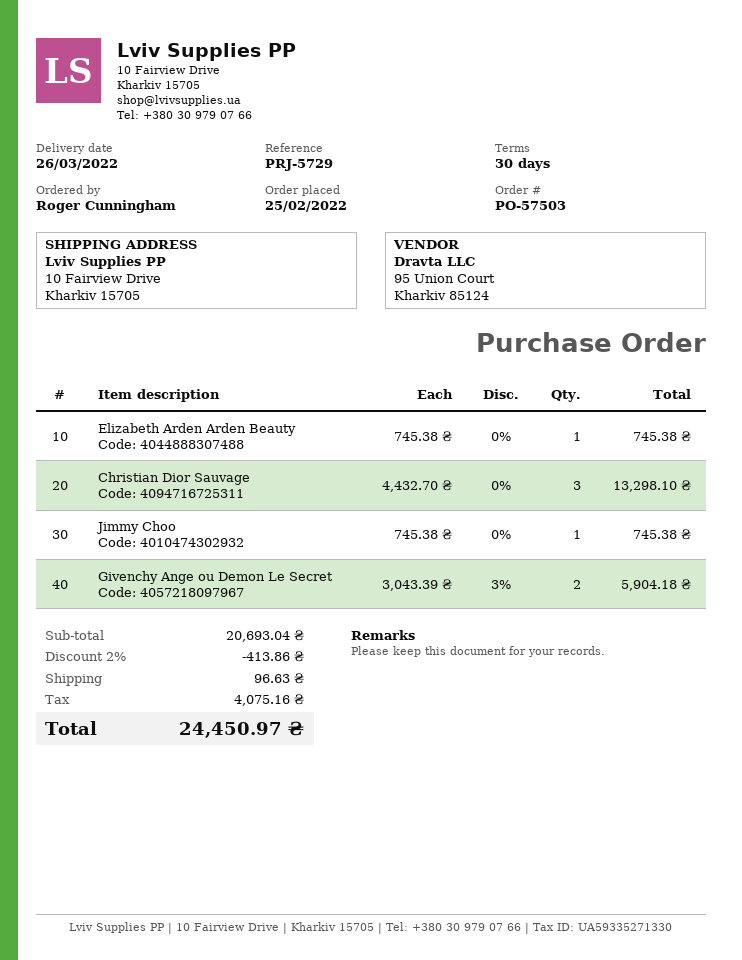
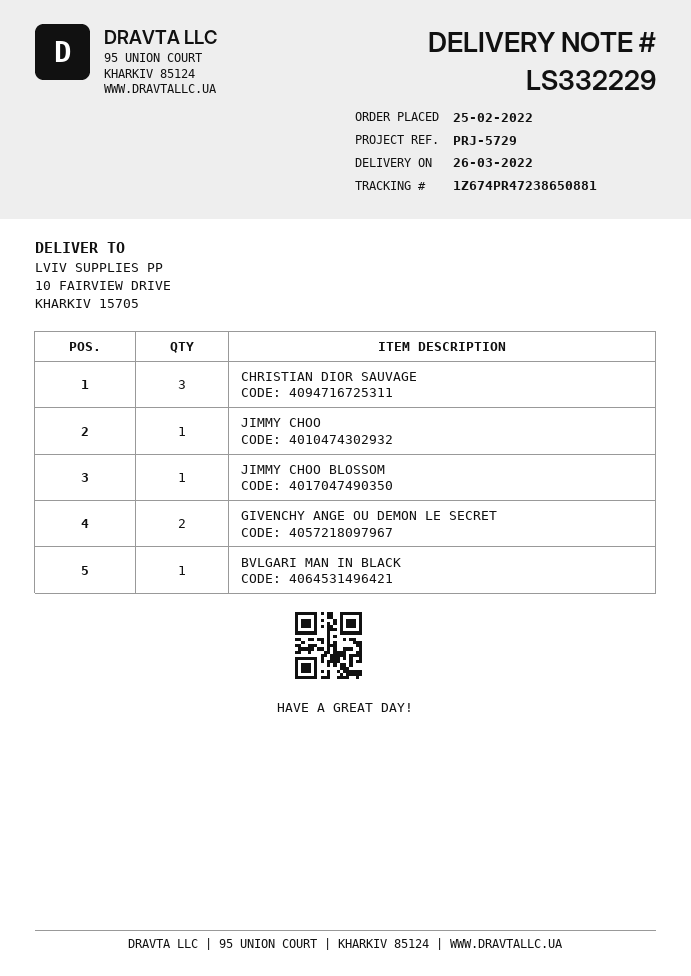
Elizabeth Arden Arden Beauty: 1 -> none
JIMMY CHOO BLOSSOM: none -> 1
BVLGARI MAN IN BLACK: none -> 1

